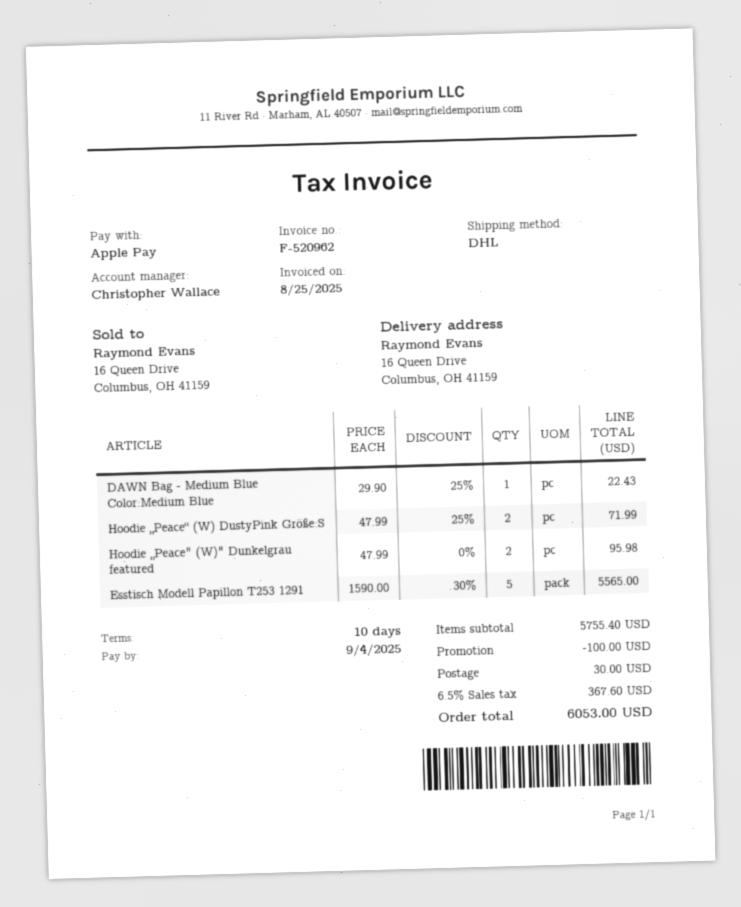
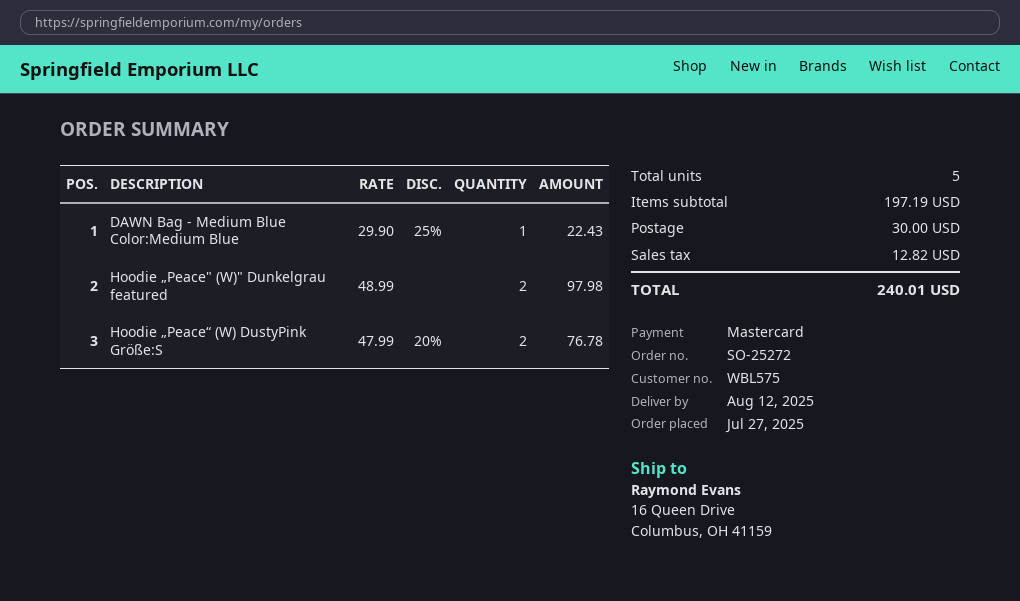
payment method: Apple Pay -> Mastercard
Hoodie „Peace“ (W) DustyPink Größe:S: 2 x 47.99 - 25% = 71.99 -> 2 x 47.99 - 20% = 76.78
Hoodie „Peace" (W)" Dunkelgrau featured: 2 x 47.99 = 95.98 -> 2 x 48.99 = 97.98
Esstisch Modell Papillon T253 1291: 5 x 1590.00 - 30% = 5565.00 -> none
subtotal: 5755.40 -> 197.19
discount: 100.00 -> none
tax: 367.60 -> 12.82
total: 6053.00 -> 240.01

